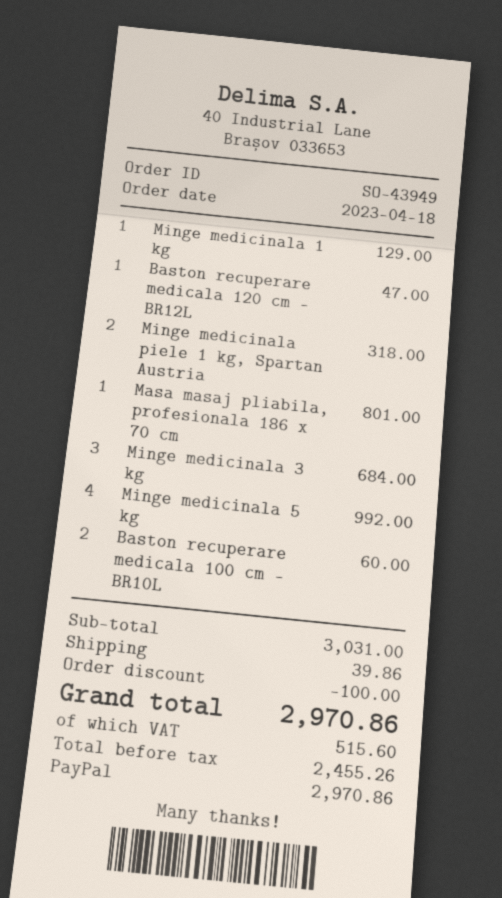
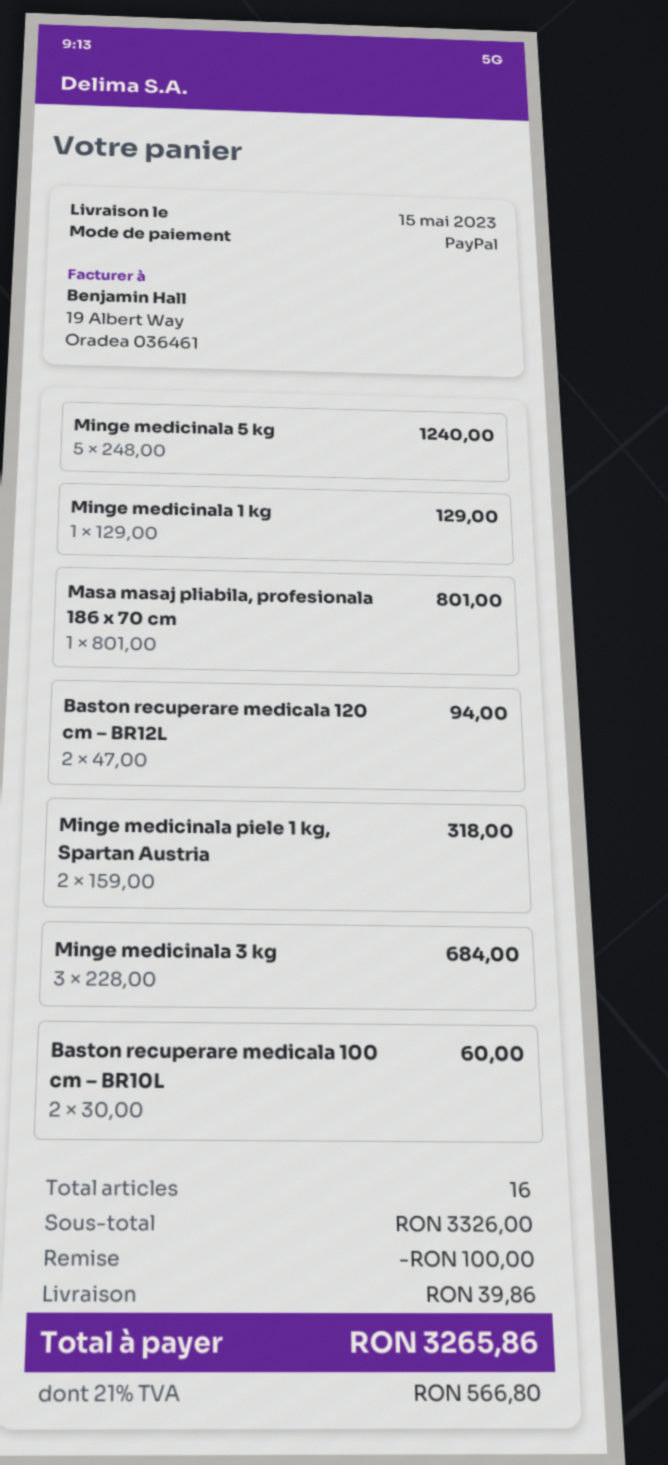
Baston recuperare medicala 120 cm – BR12L: 1 for 47.00 -> 2 for 94.00
Minge medicinala 5 kg: 4 for 992.00 -> 5 for 1240.00
subtotal: 3031.00 -> 3326.00
tax: 515.60 -> 566.80
total: 2970.86 -> 3265.86

